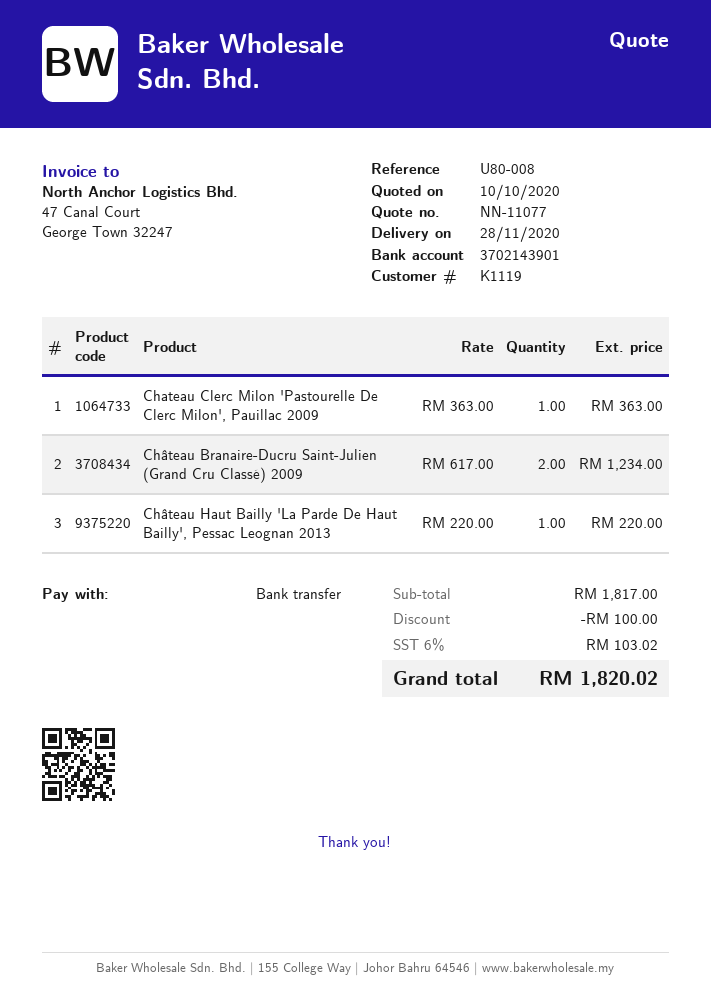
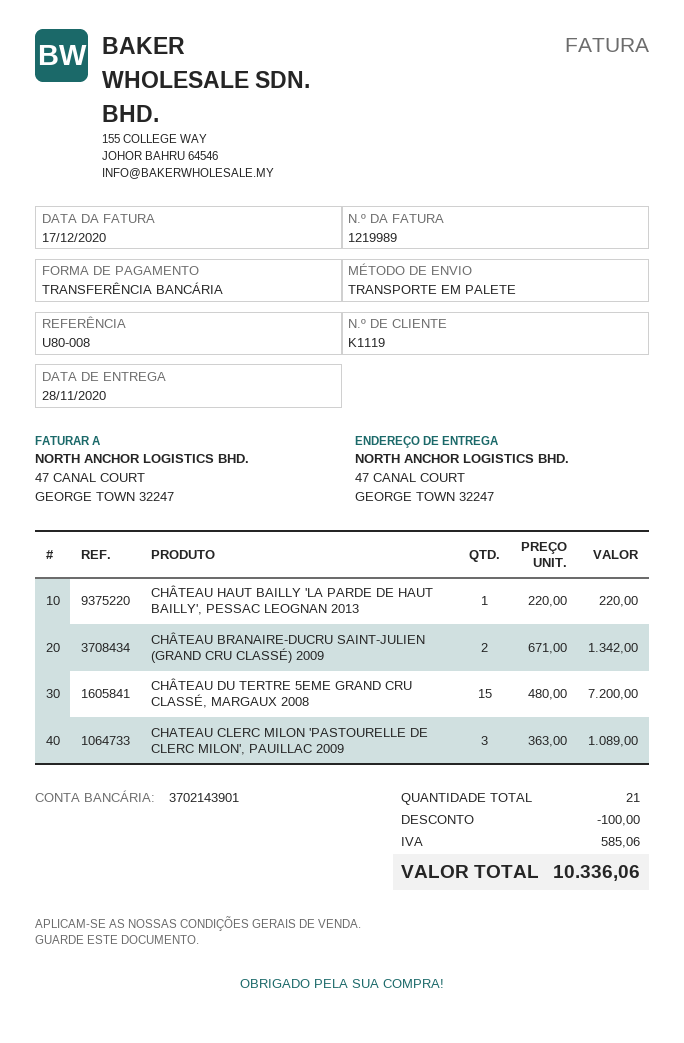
Chateau Clerc Milon 'Pastourelle De Clerc Milon', Pauillac 2009: 1 x 363.00 = 363.00 -> 3 x 363.00 = 1089.00
Château Branaire-Ducru Saint-Julien (Grand Cru Classé) 2009: 2 x 617.00 = 1234.00 -> 2 x 671.00 = 1342.00
CHÂTEAU DU TERTRE 5EME GRAND CRU CLASSÉ, MARGAUX 2008: none -> 15 x 480.00 = 7200.00
tax: 103.02 -> 585.06
total: 1820.02 -> 10336.06

